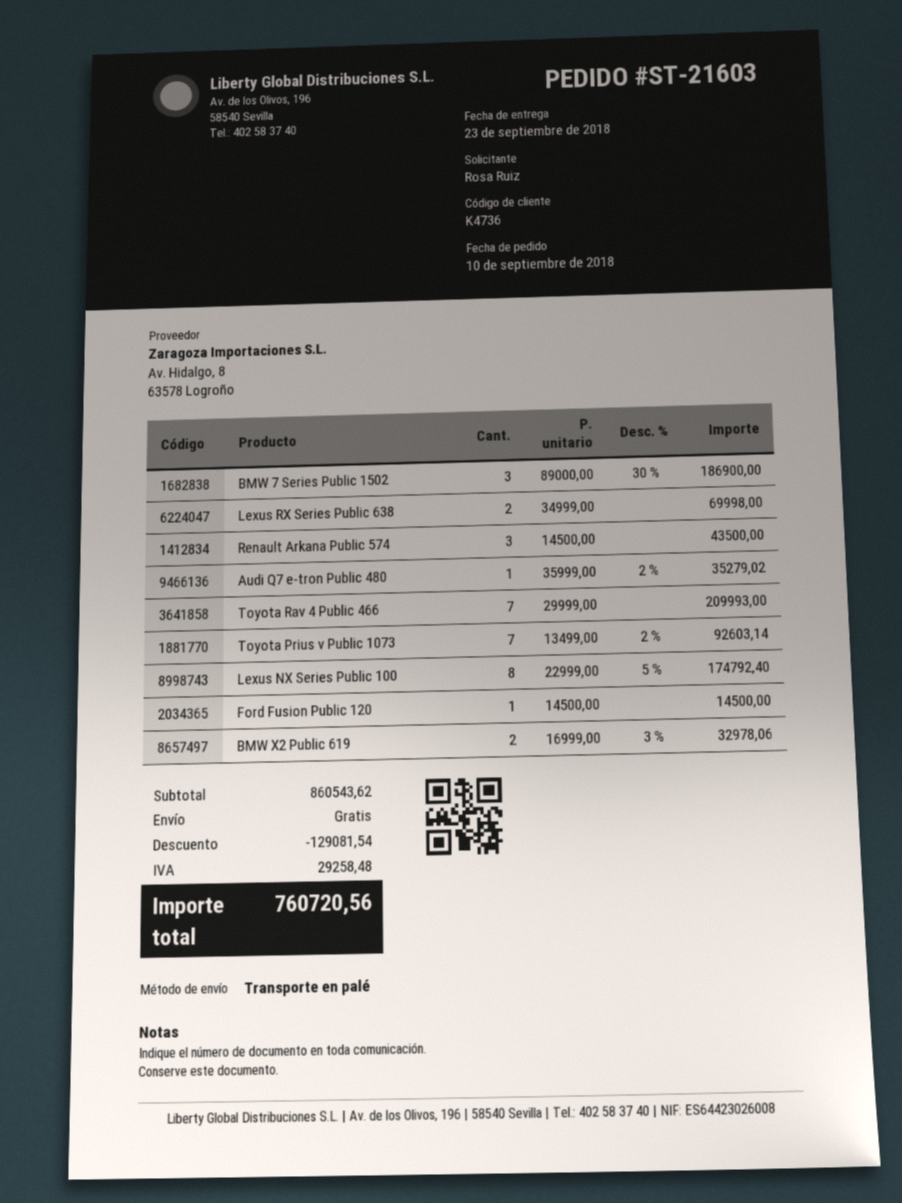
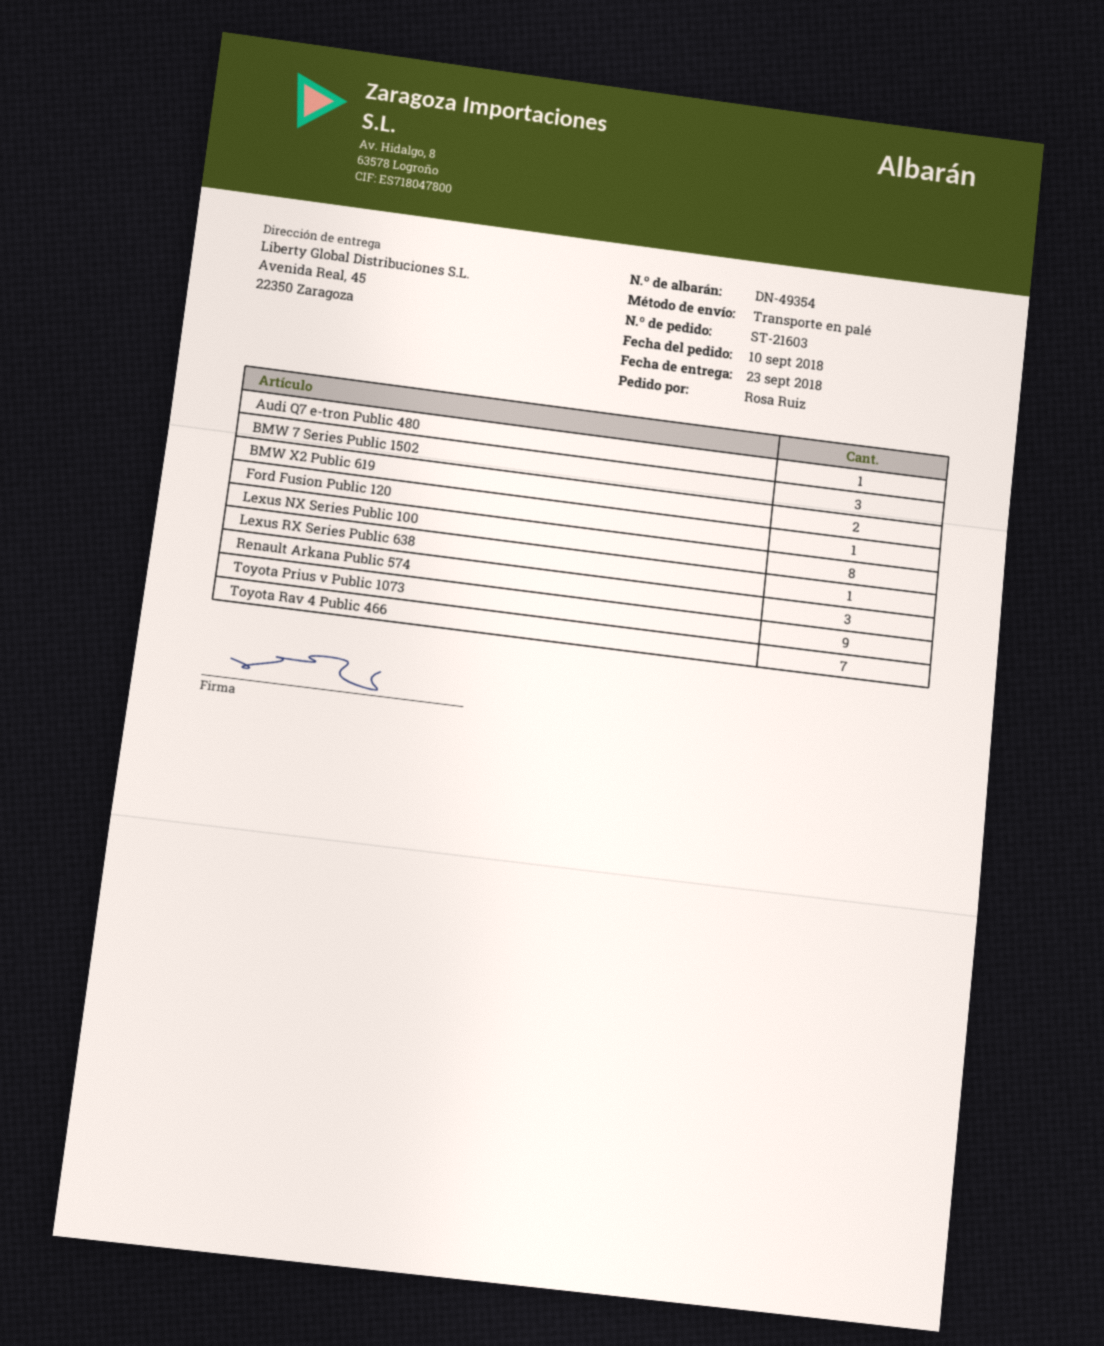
Lexus RX Series Public 638: 2 -> 1
Toyota Prius v Public 1073: 7 -> 9

